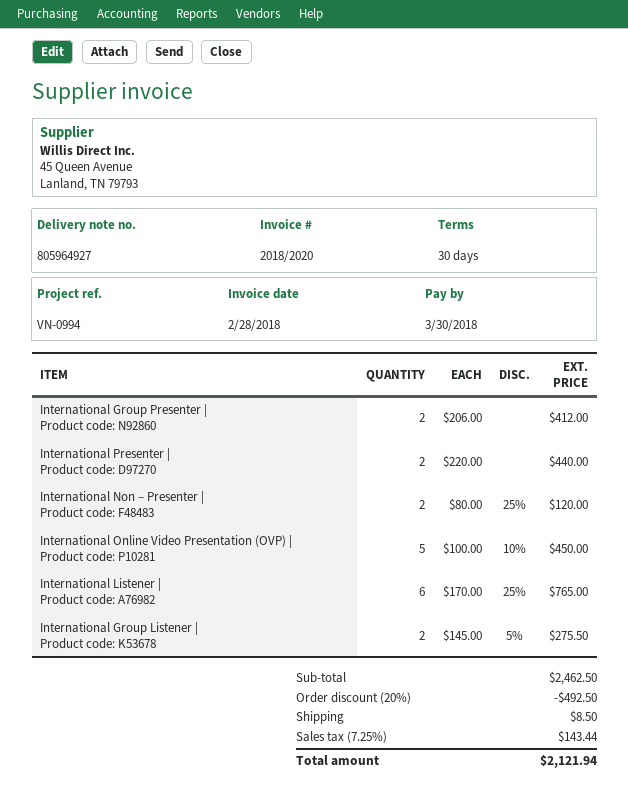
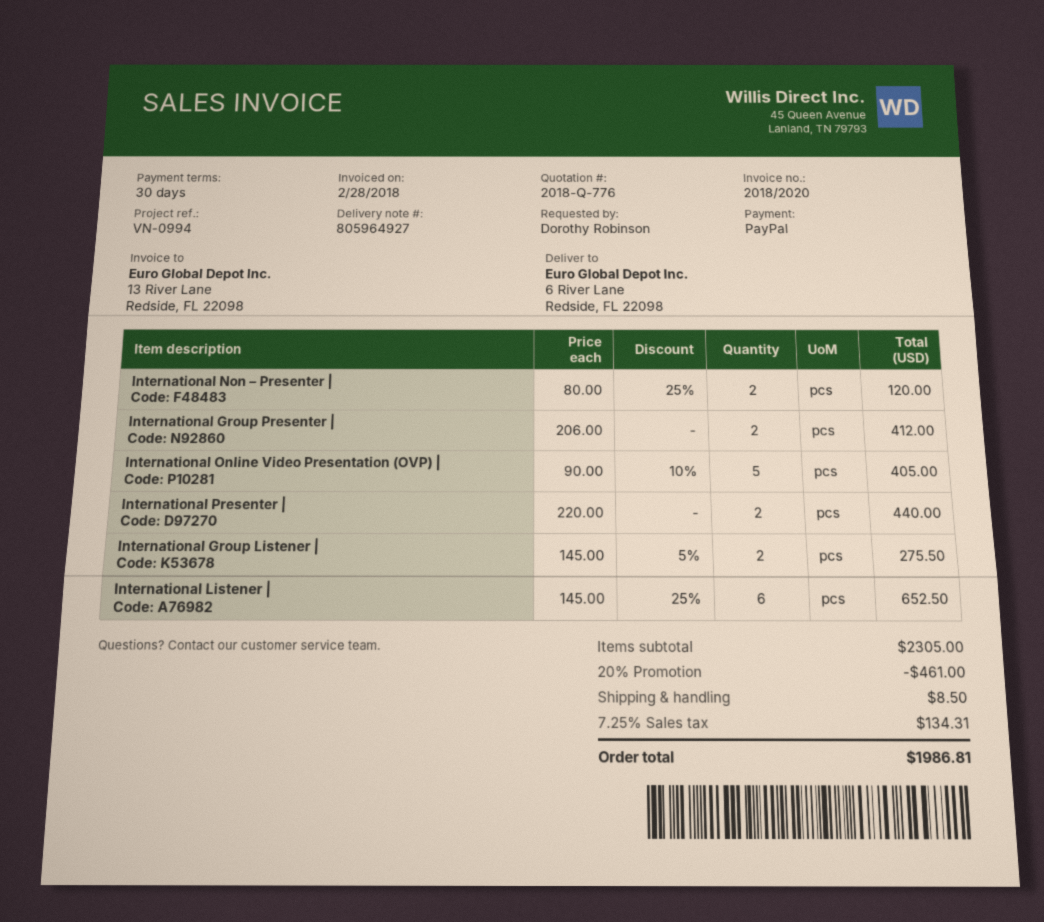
International Online Video Presentation (OVP) |: 5 x 100.00 - 10% = 450.00 -> 5 x 90.00 - 10% = 405.00
International Listener |: 6 x 170.00 - 25% = 765.00 -> 6 x 145.00 - 25% = 652.50
subtotal: 2462.50 -> 2305.00
discount: 20% = 492.50 -> 20% = 461.00
tax: 7.25% = 143.44 -> 7.25% = 134.31
total: 2121.94 -> 1986.81

